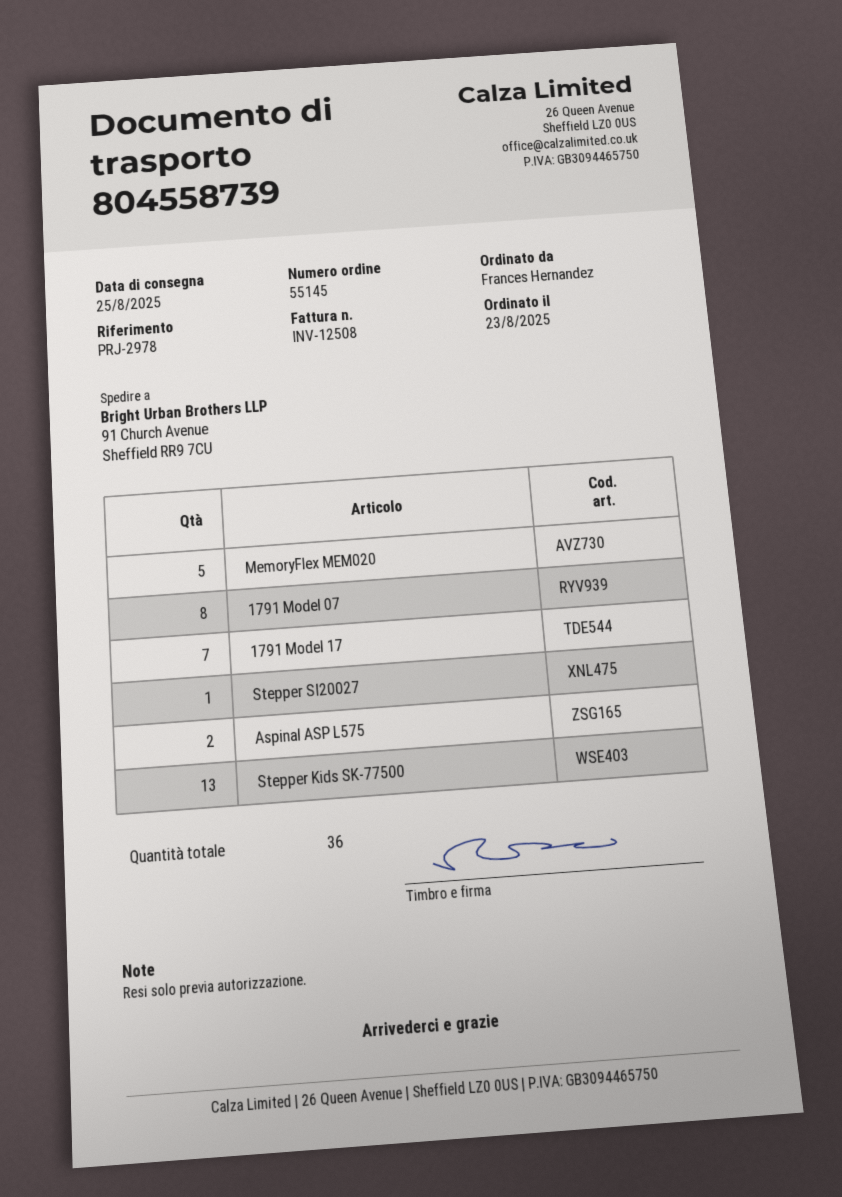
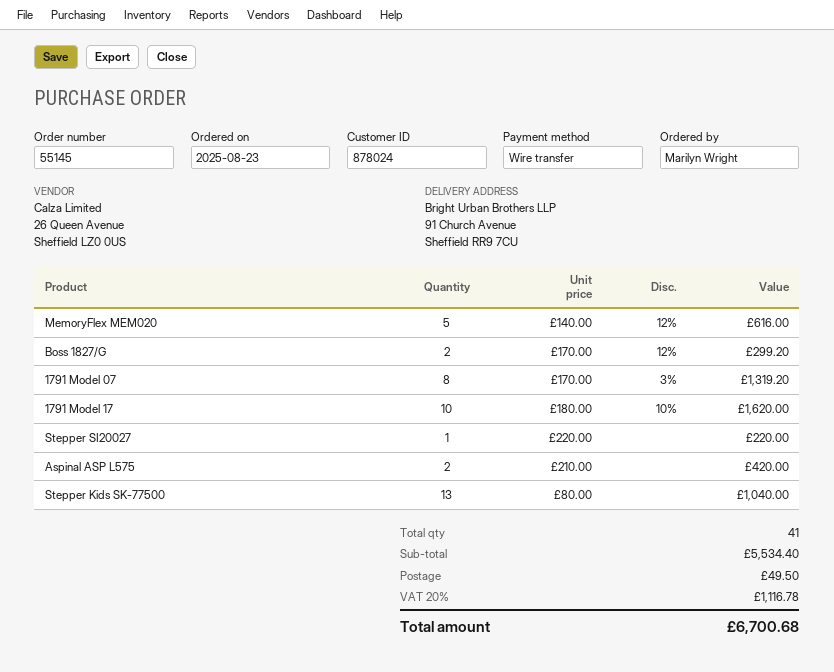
ordered by: Frances Hernandez -> Marilyn Wright
1791 Model 17: 7 -> 10
Boss 1827/G: none -> 2
total quantity: 36 -> 41

